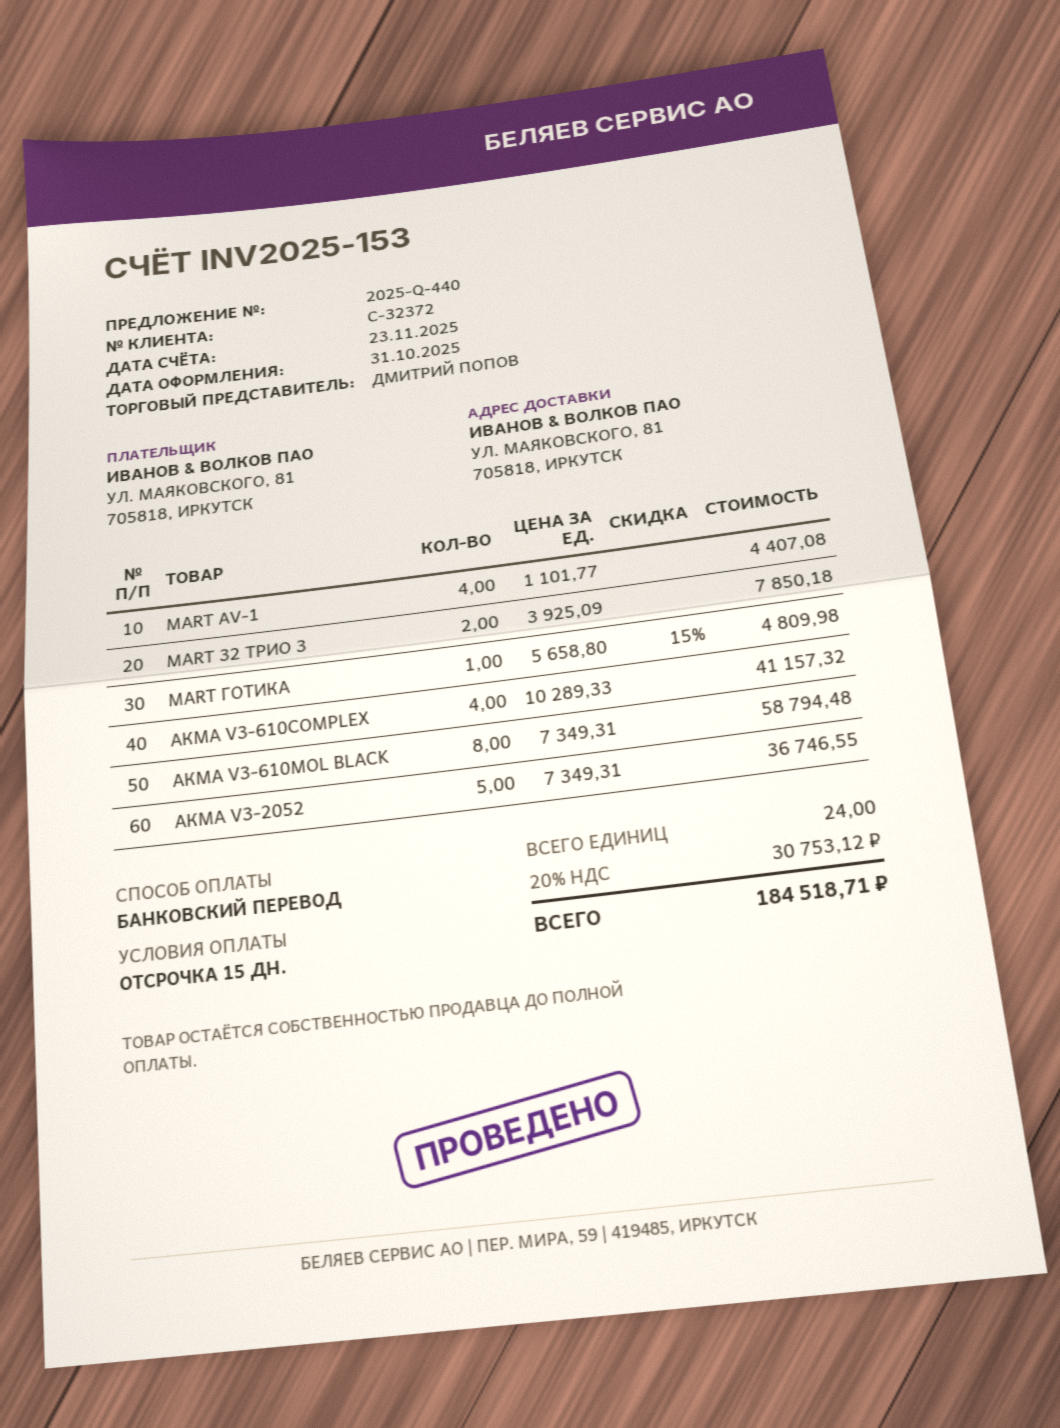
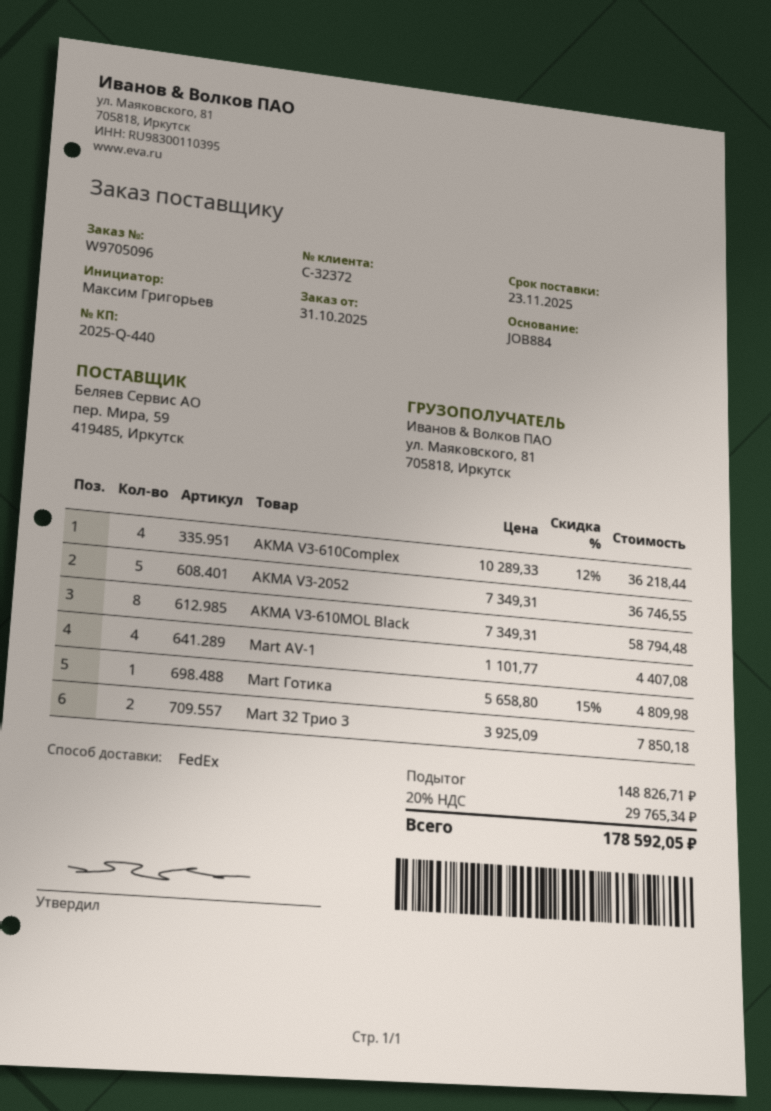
АКМА V3-610COMPLEX: 4 x 10289.33 = 41157.32 -> 4 x 10289.33 - 12% = 36218.44
tax: 20% = 30753.12 -> 20% = 29765.34
total: 184518.71 -> 178592.05

